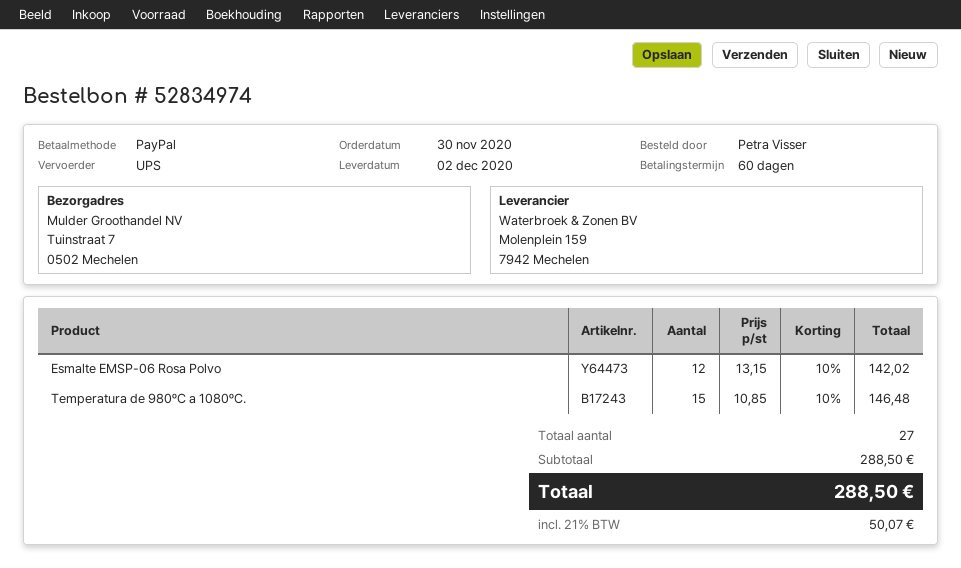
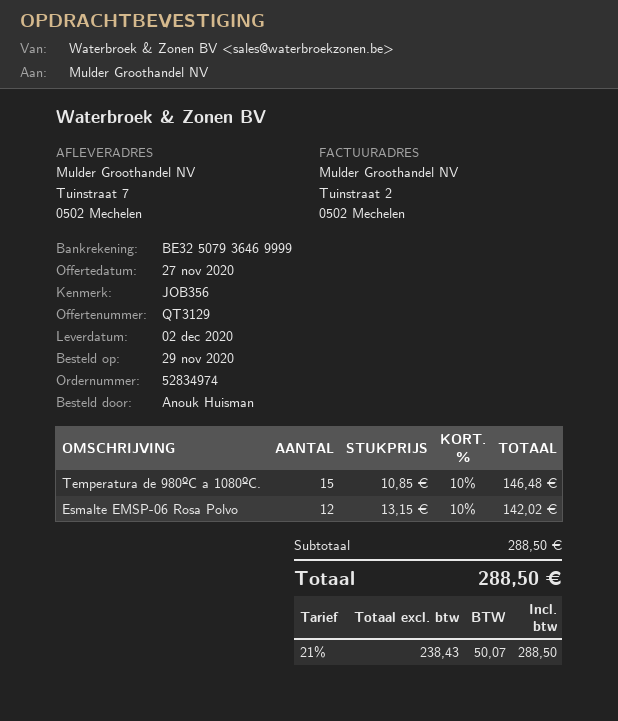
order date: 2020-11-30 -> 2020-11-29
ordered by: Petra Visser -> Anouk Huisman

